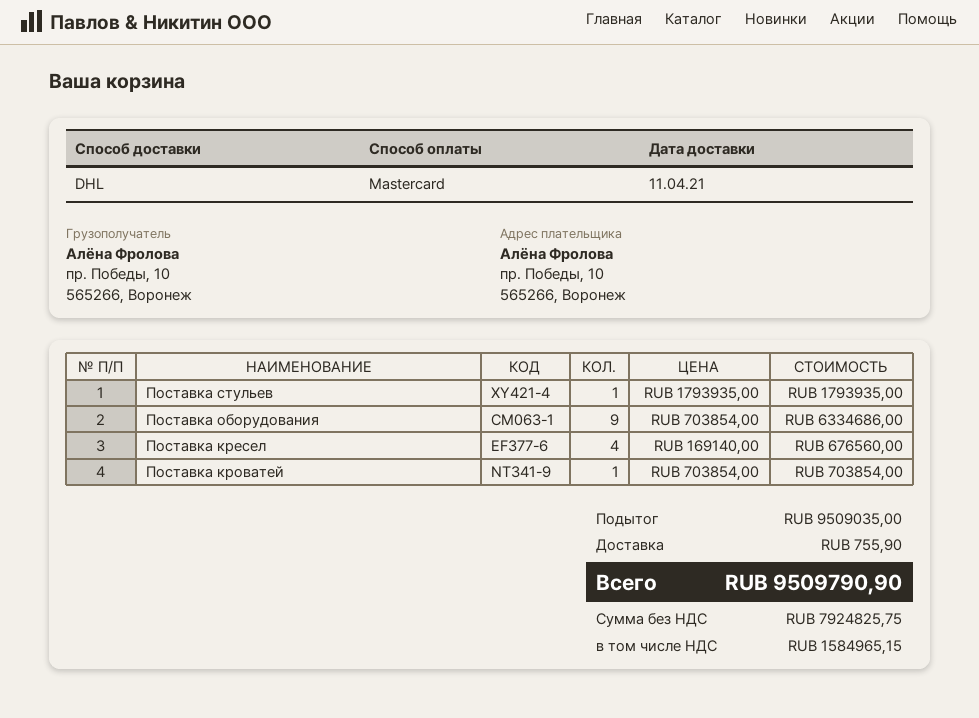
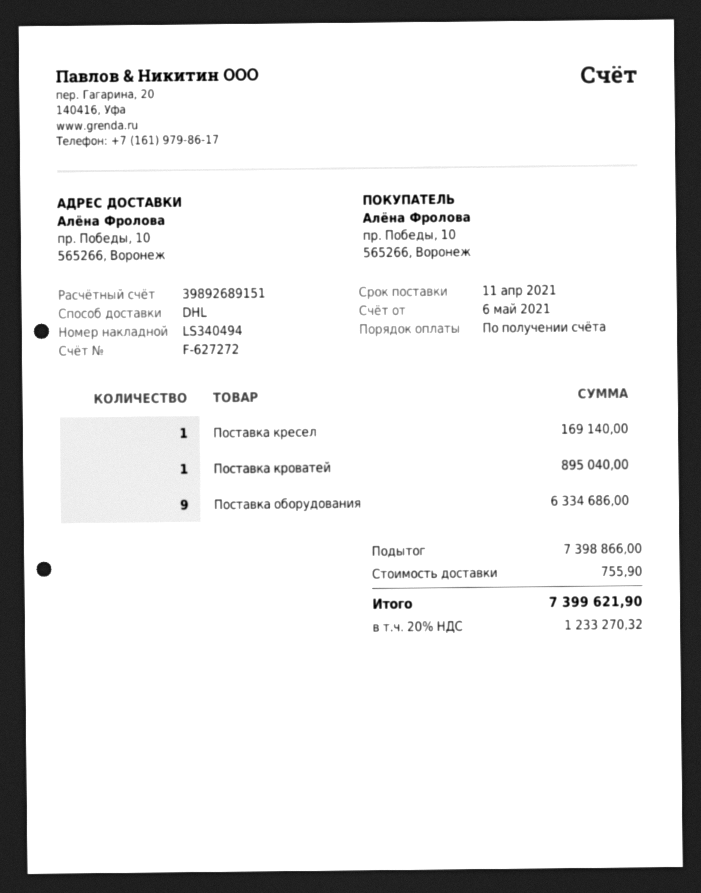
Поставка стульев: 1 for 1793935.00 -> none
Поставка кресел: 4 for 676560.00 -> 1 for 169140.00
Поставка кроватей: 1 for 703854.00 -> 1 for 895040.00
subtotal: 9509035.00 -> 7398866.00
tax: 1584965.15 -> 1233270.32
total: 9509790.90 -> 7399621.90

